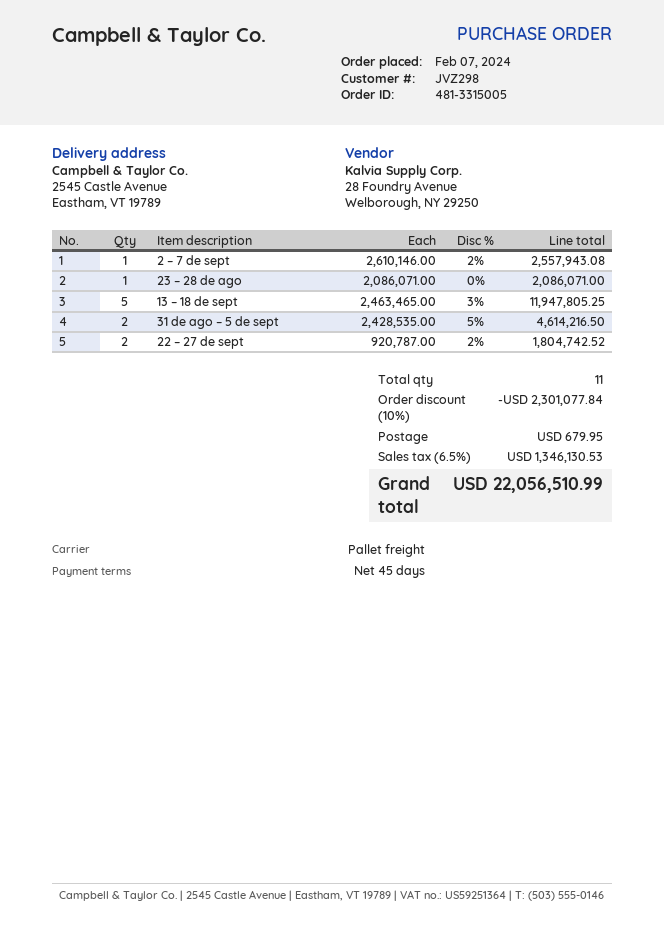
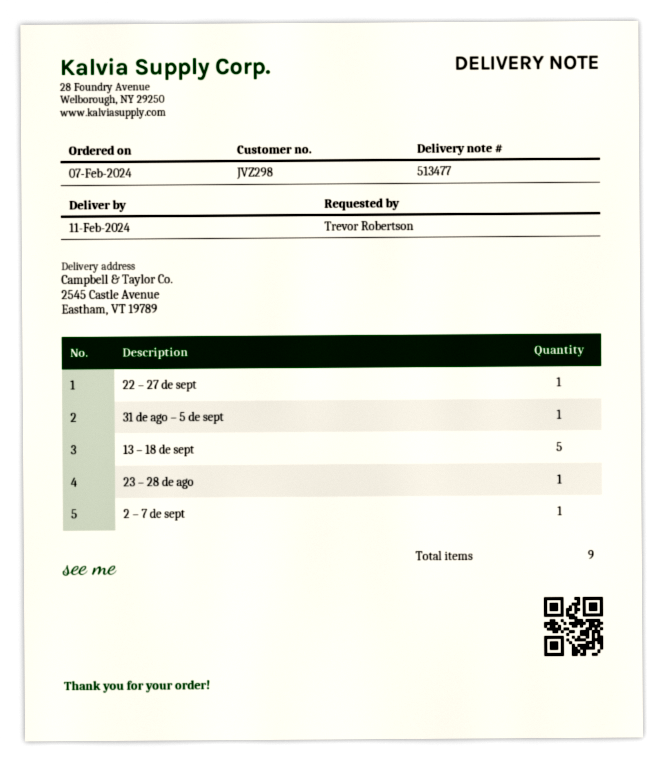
31 de ago – 5 de sept: 2 -> 1
22 – 27 de sept: 2 -> 1
total quantity: 11 -> 9

